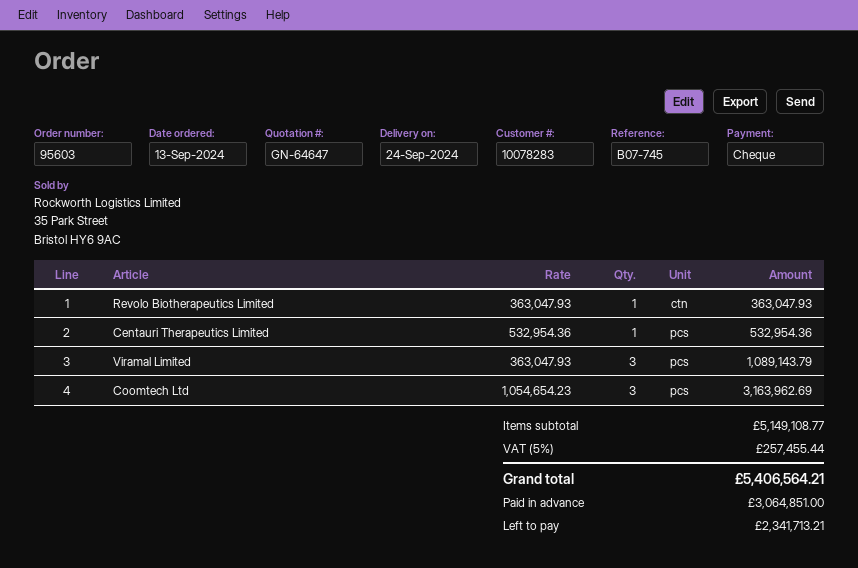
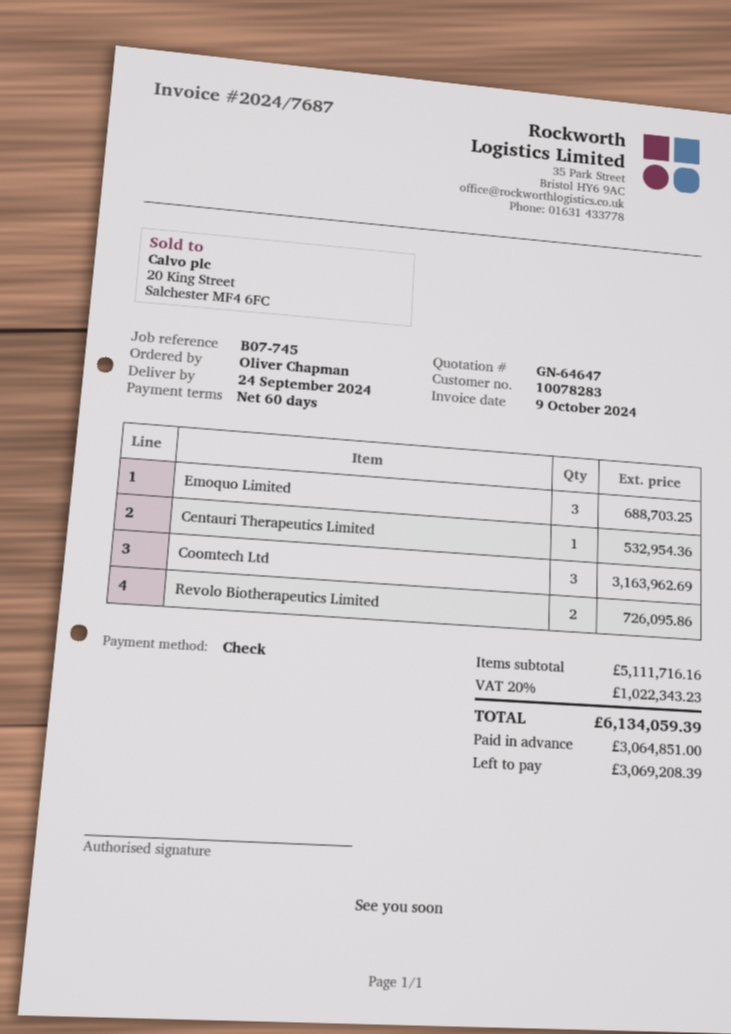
Revolo Biotherapeutics Limited: 1 for 363047.93 -> 2 for 726095.86
Viramal Limited: 3 for 1089143.79 -> none
Emoquo Limited: none -> 3 for 688703.25
subtotal: 5149108.77 -> 5111716.16
tax: 5% = 257455.44 -> 20% = 1022343.23
total: 5406564.21 -> 6134059.39
balance: 2341713.21 -> 3069208.39

